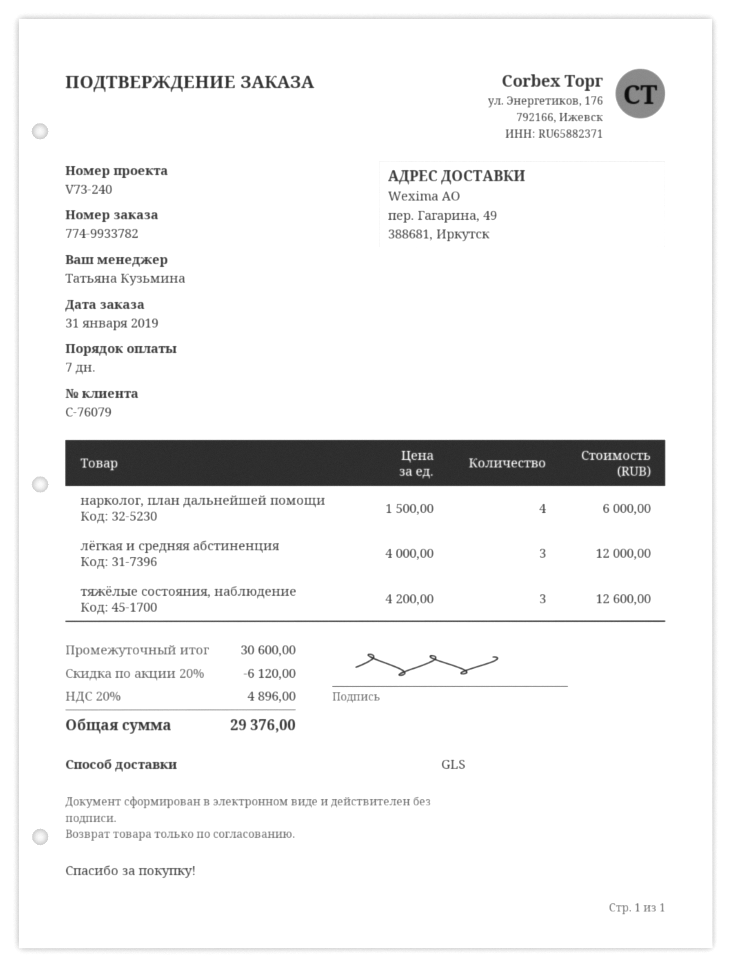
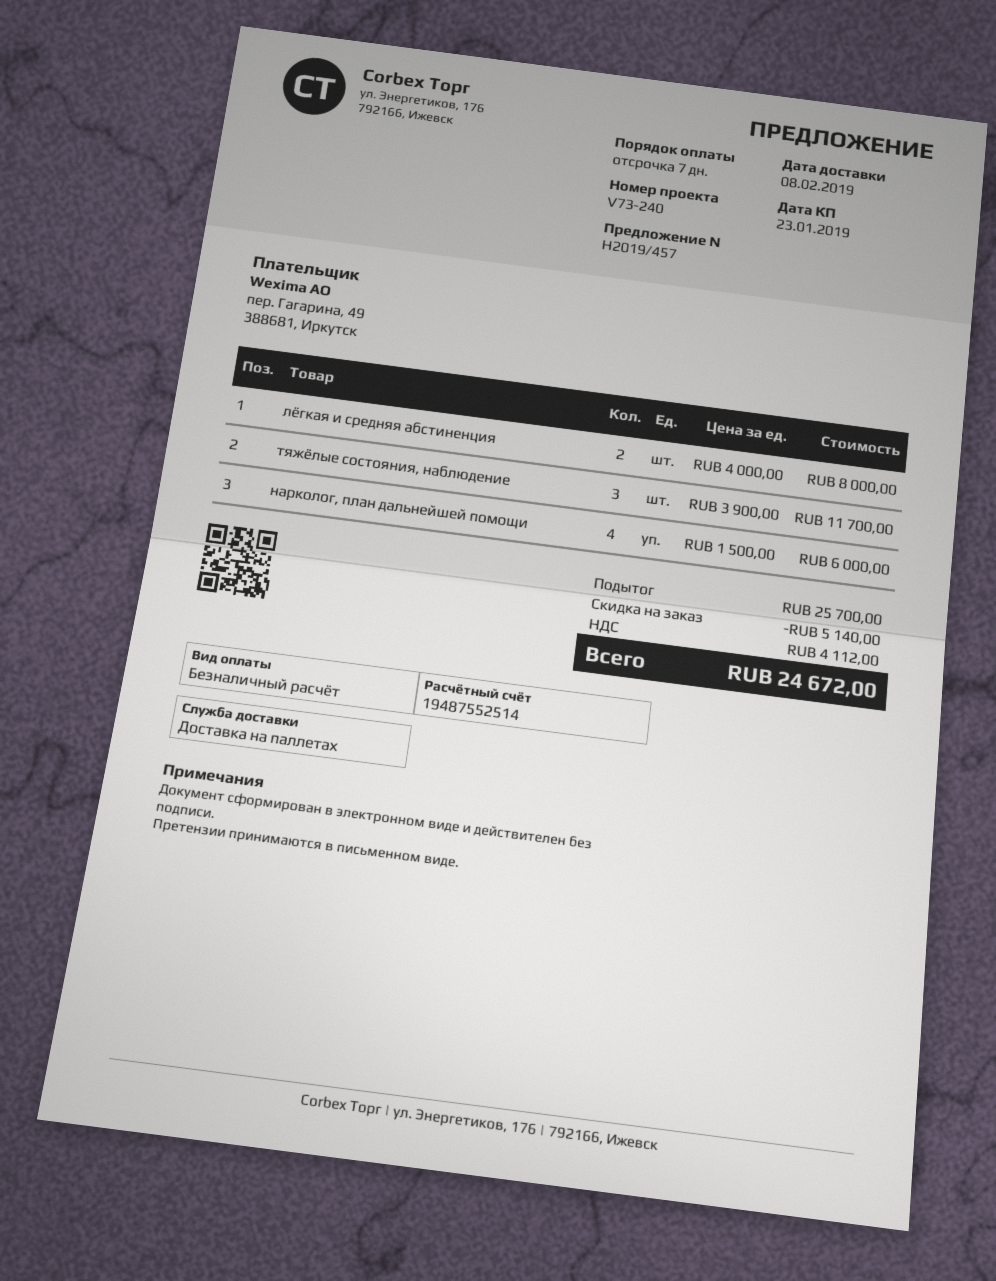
shipping method: GLS -> pallet freight
лёгкая и средняя абстиненция: 3 x 4000.00 = 12000.00 -> 2 x 4000.00 = 8000.00
тяжёлые состояния, наблюдение: 3 x 4200.00 = 12600.00 -> 3 x 3900.00 = 11700.00
subtotal: 30600.00 -> 25700.00
discount: 6120.00 -> 5140.00
tax: 4896.00 -> 4112.00
total: 29376.00 -> 24672.00

